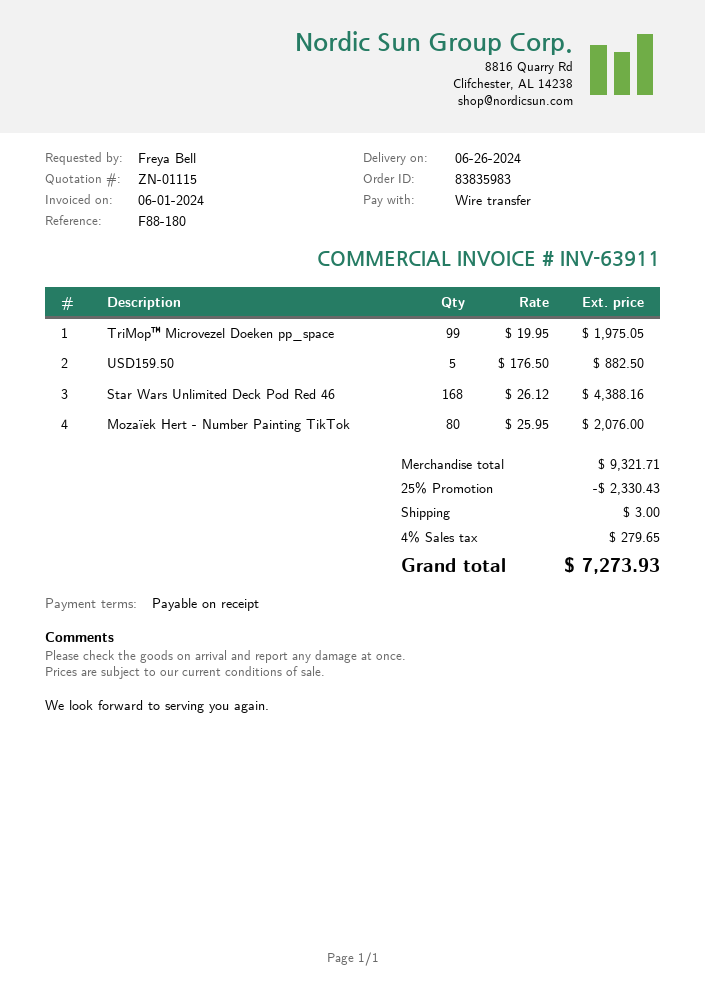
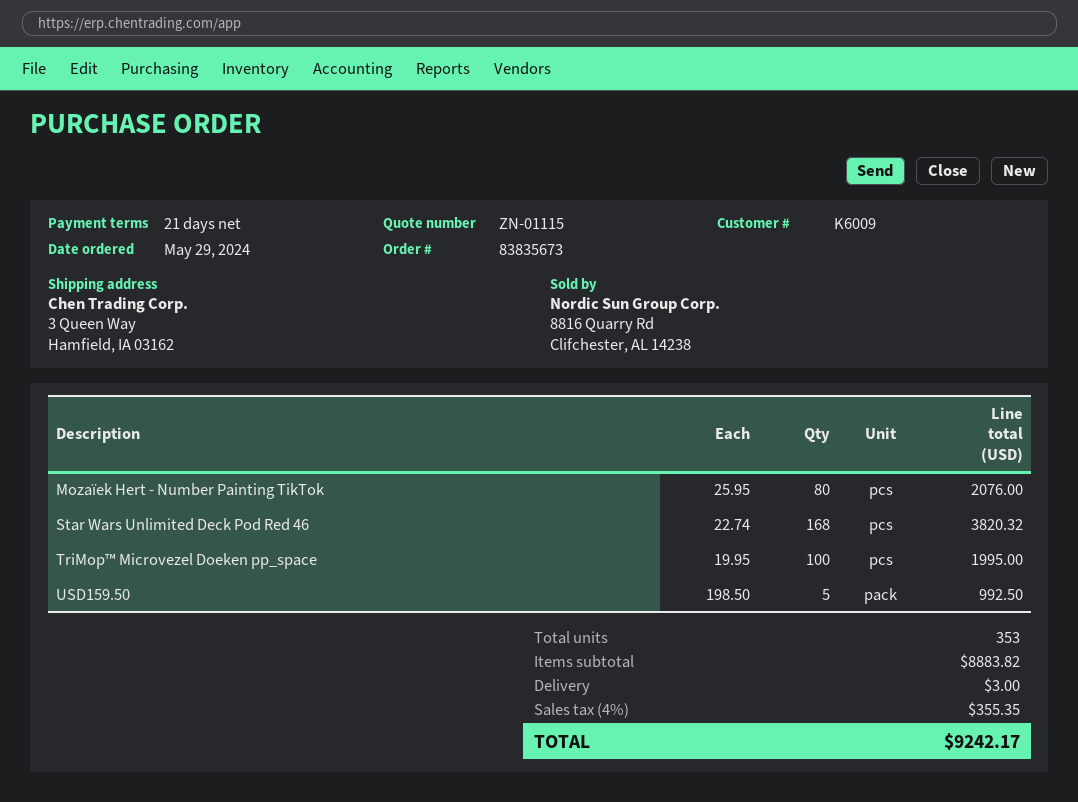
order number: 83835983 -> 83835673
payment terms: on receipt -> 21 days
TriMop™ Microvezel Doeken pp_space: 99 x 19.95 = 1975.05 -> 100 x 19.95 = 1995.00
USD159.50: 5 x 176.50 = 882.50 -> 5 x 198.50 = 992.50
Star Wars Unlimited Deck Pod Red 46: 168 x 26.12 = 4388.16 -> 168 x 22.74 = 3820.32
subtotal: 9321.71 -> 8883.82
discount: 25% = 2330.43 -> none
tax: 4% = 279.65 -> 4% = 355.35
total: 7273.93 -> 9242.17

